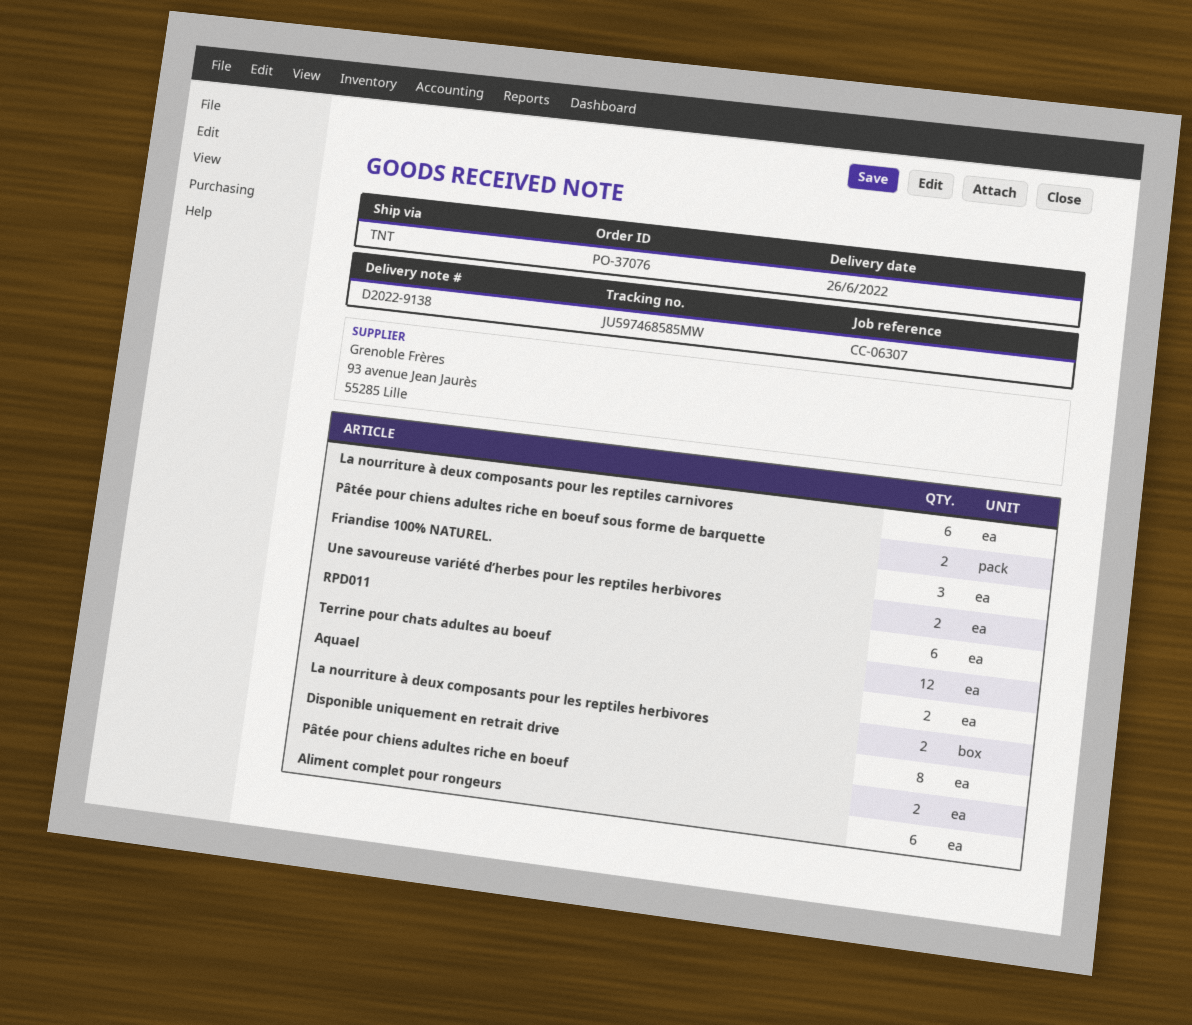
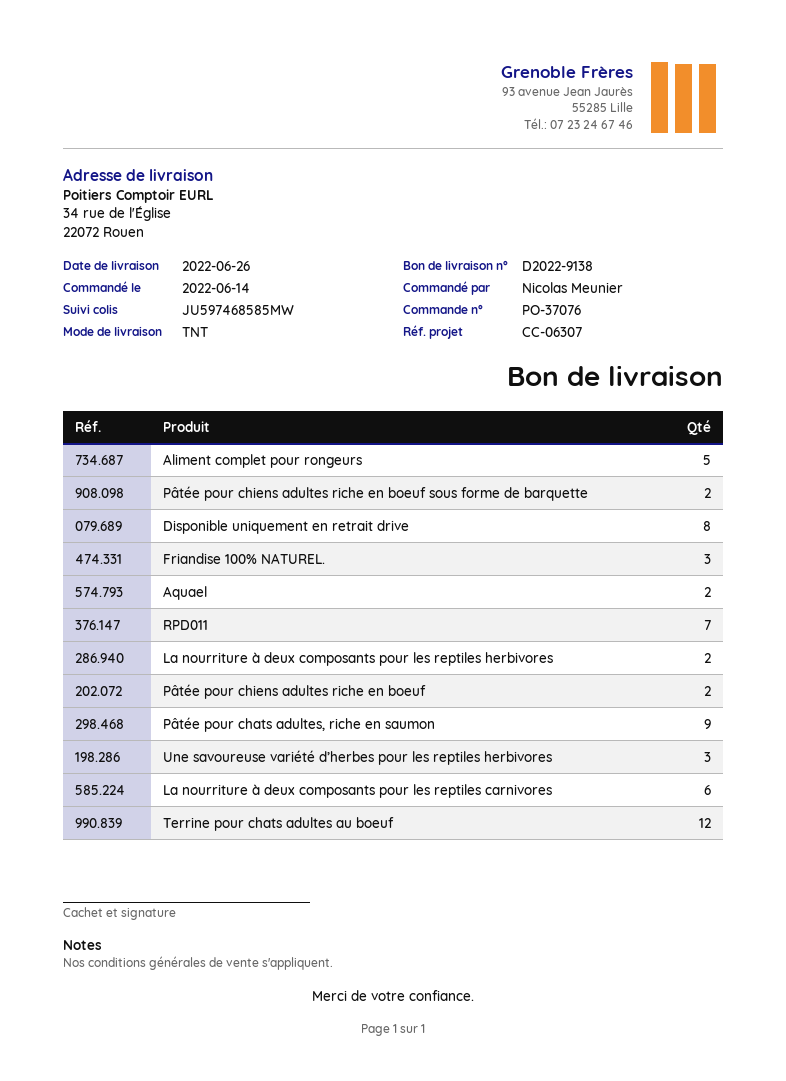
Une savoureuse variété d’herbes pour les reptiles herbivores: 2 -> 3
RPD011: 6 -> 7
Aliment complet pour rongeurs: 6 -> 5
Pâtée pour chats adultes, riche en saumon: none -> 9

